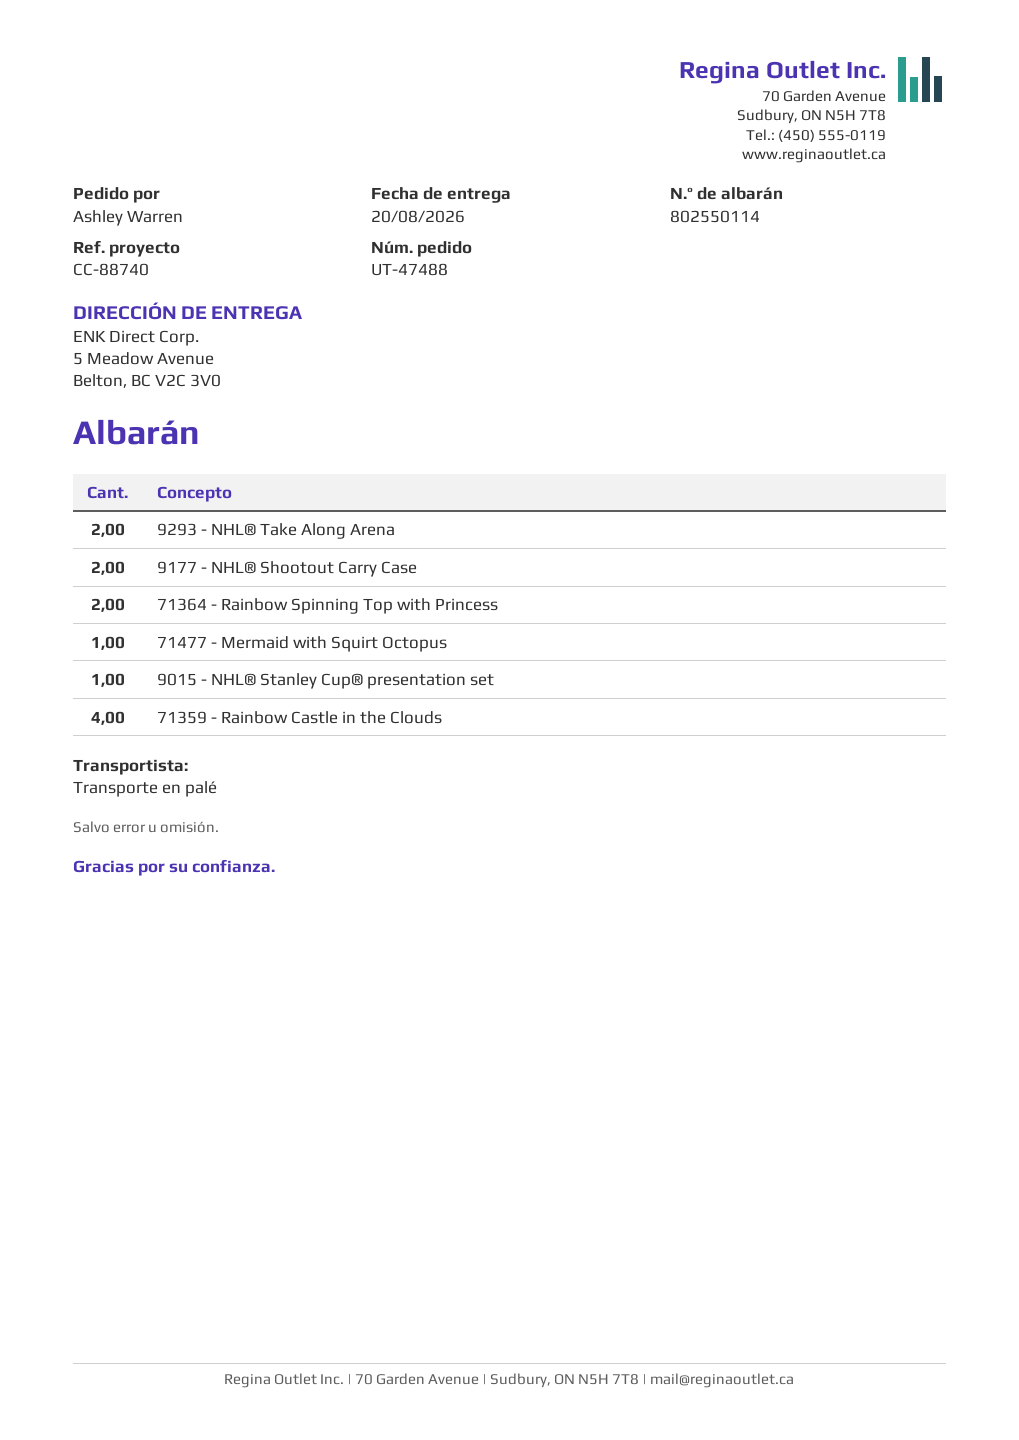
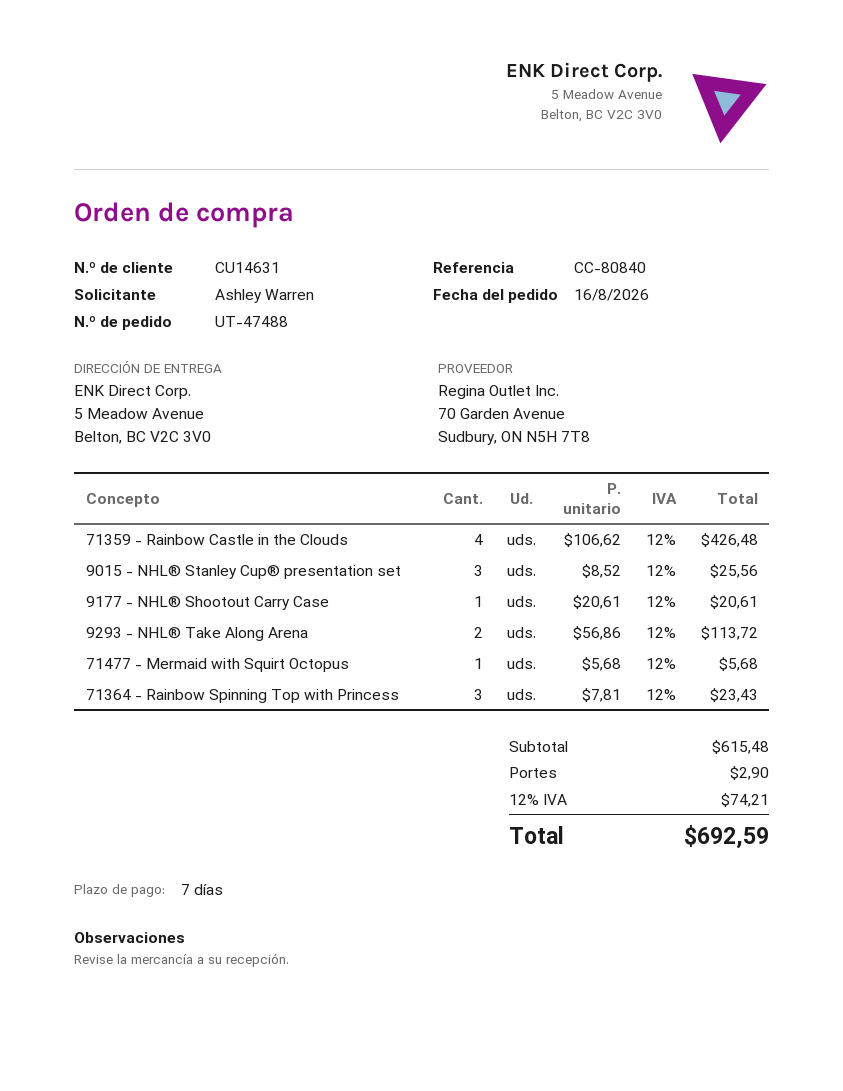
reference: CC-88740 -> CC-80840
9177 - NHL® Shootout Carry Case: 2 -> 1
71364 - Rainbow Spinning Top with Princess: 2 -> 3
9015 - NHL® Stanley Cup® presentation set: 1 -> 3

